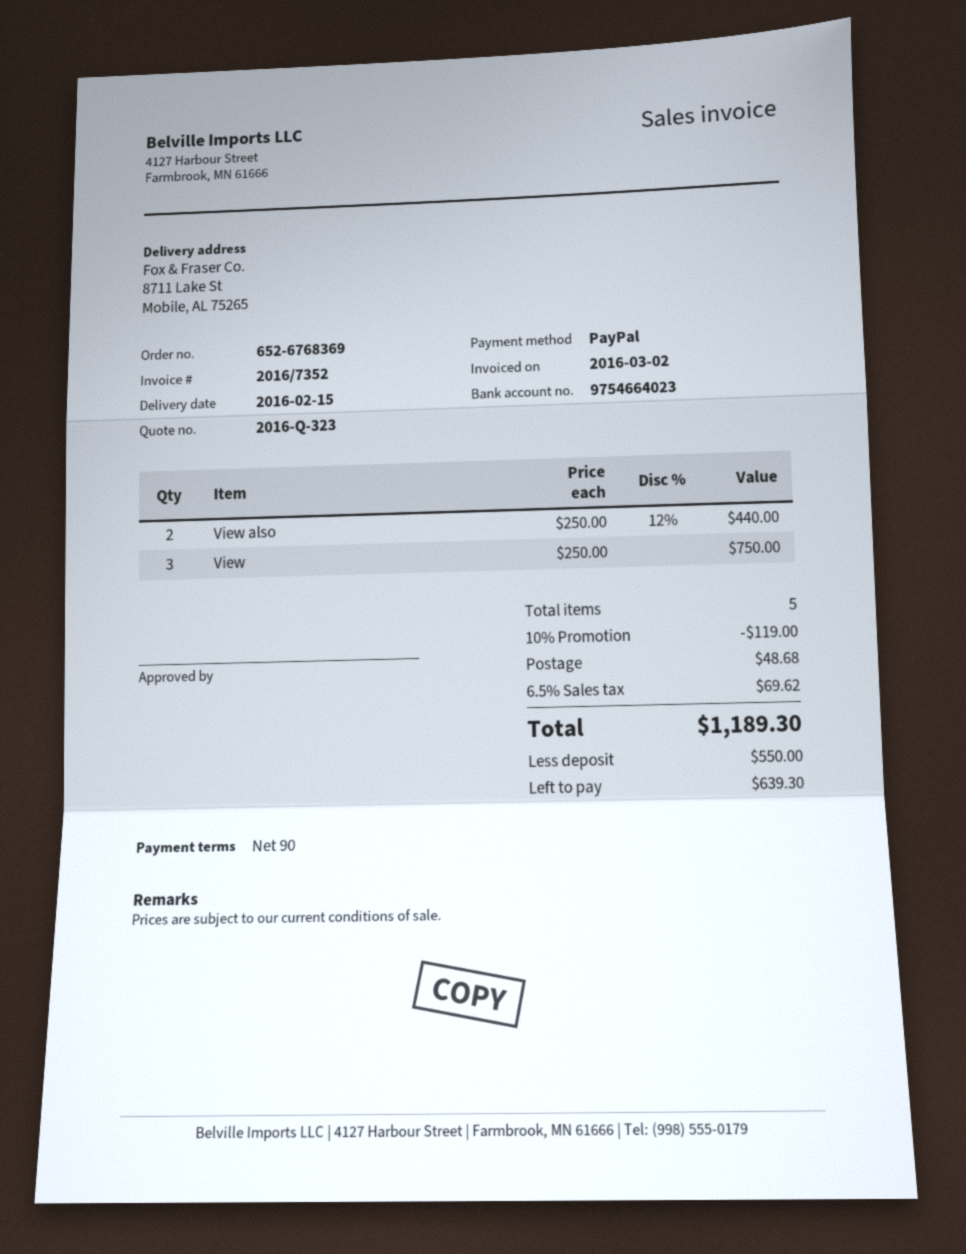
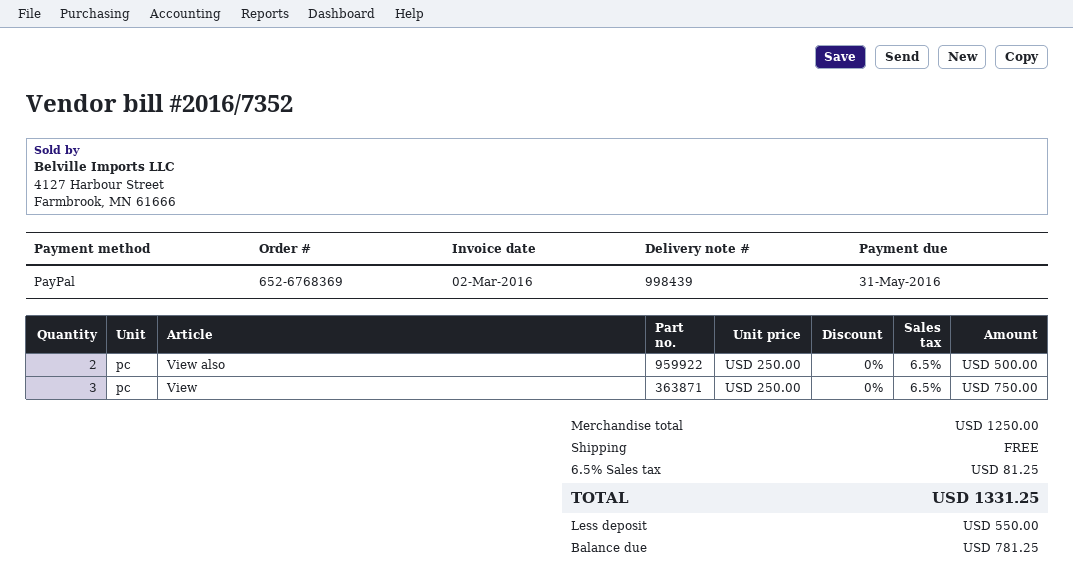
View also: 2 x 250.00 - 12% = 440.00 -> 2 x 250.00 = 500.00
discount: 10% = 119.00 -> none
shipping: 48.68 -> 0.00
tax: 6.5% = 69.62 -> 6.5% = 81.25
total: 1189.30 -> 1331.25
balance: 639.30 -> 781.25

